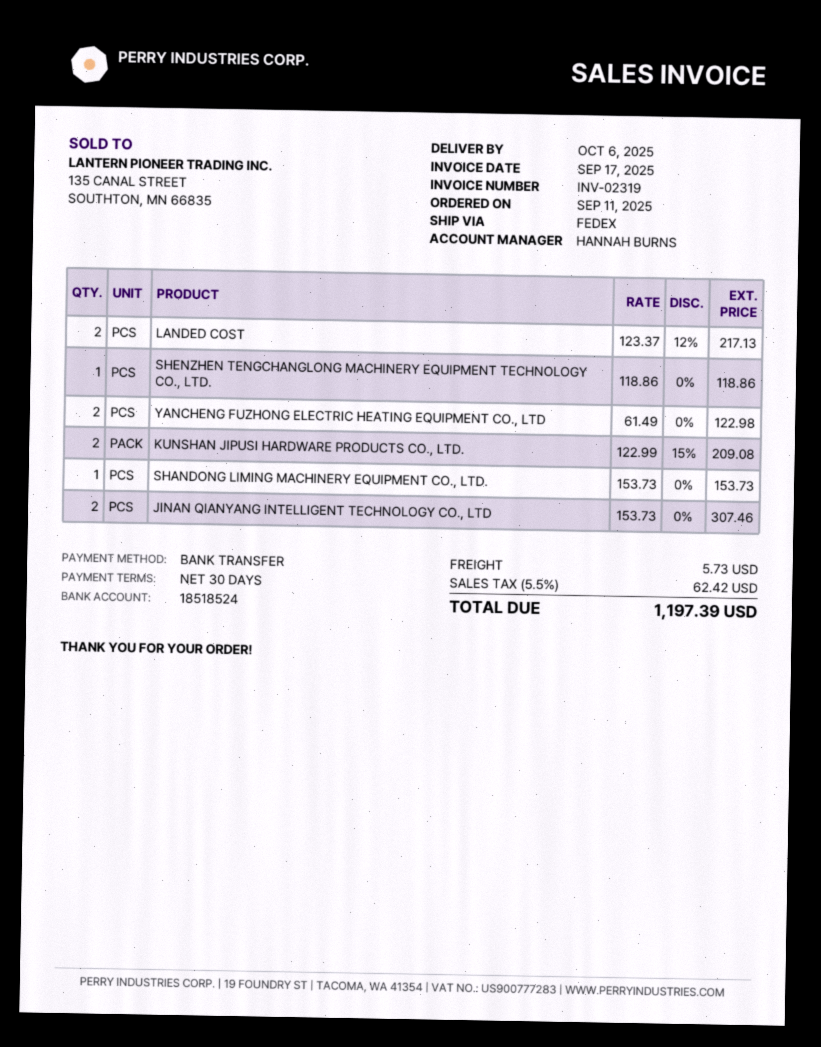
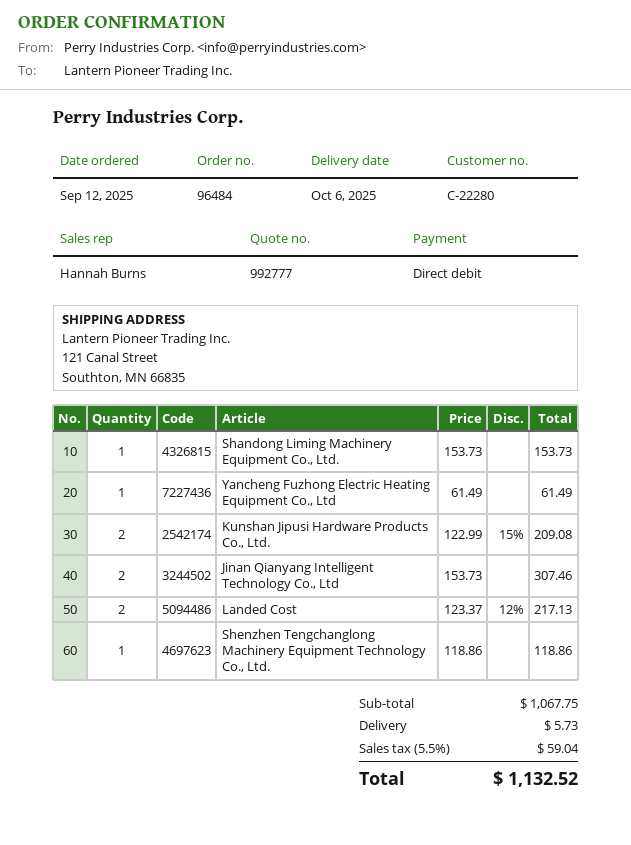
order date: 2025-09-11 -> 2025-09-12
payment method: bank transfer -> direct debit
YANCHENG FUZHONG ELECTRIC HEATING EQUIPMENT CO., LTD: 2 x 61.49 = 122.98 -> 1 x 61.49 = 61.49
tax: 5.5% = 62.42 -> 5.5% = 59.04
total: 1197.39 -> 1132.52

